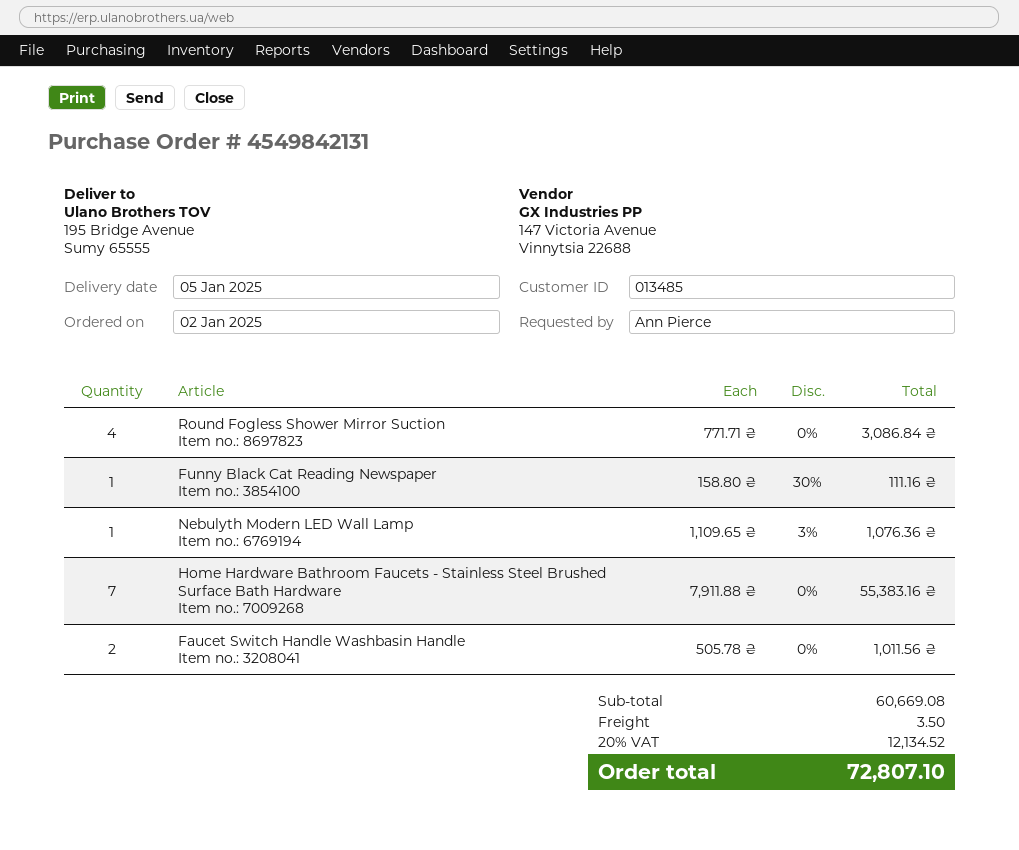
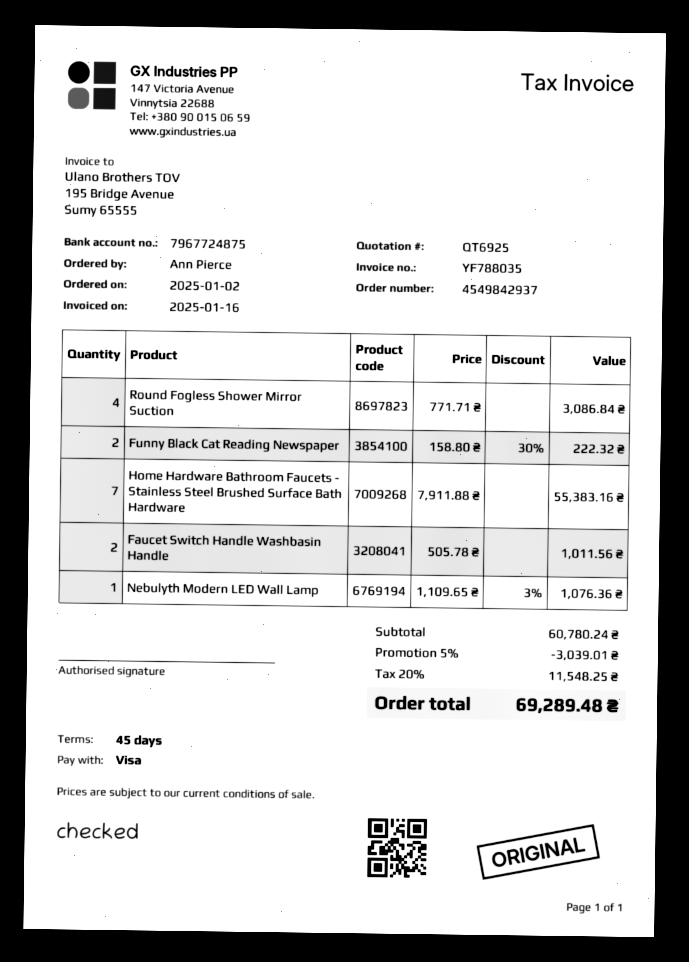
order number: 4549842131 -> 4549842937
Funny Black Cat Reading Newspaper: 1 x 158.80 - 30% = 111.16 -> 2 x 158.80 - 30% = 222.32
subtotal: 60669.08 -> 60780.24
discount: none -> 5% = 3039.01
shipping: 3.50 -> none
tax: 20% = 12134.52 -> 20% = 11548.25
total: 72807.10 -> 69289.48

